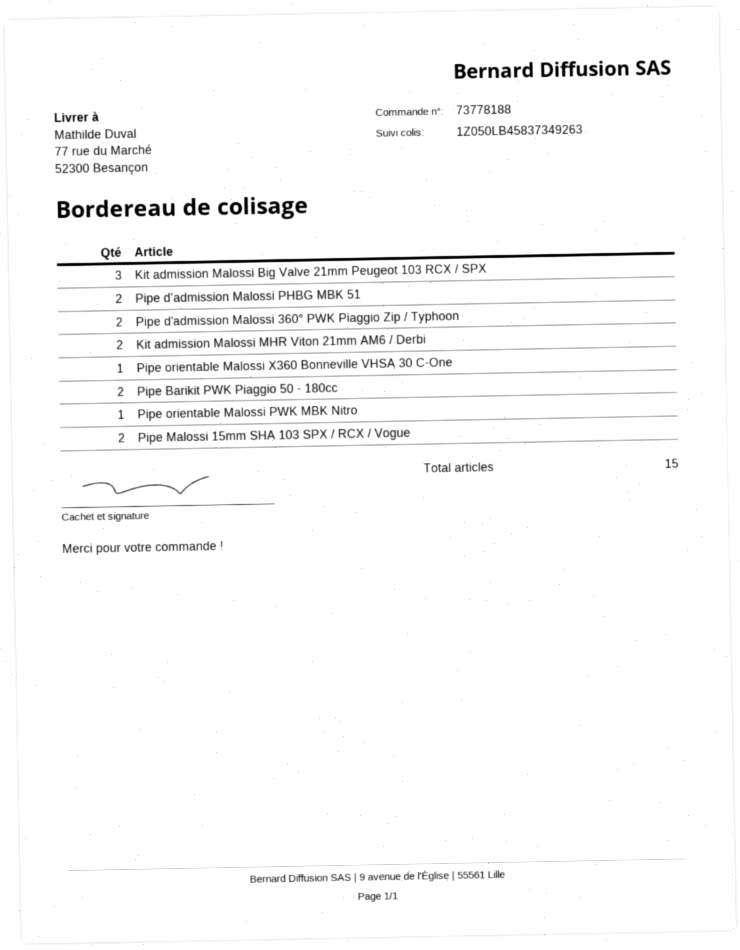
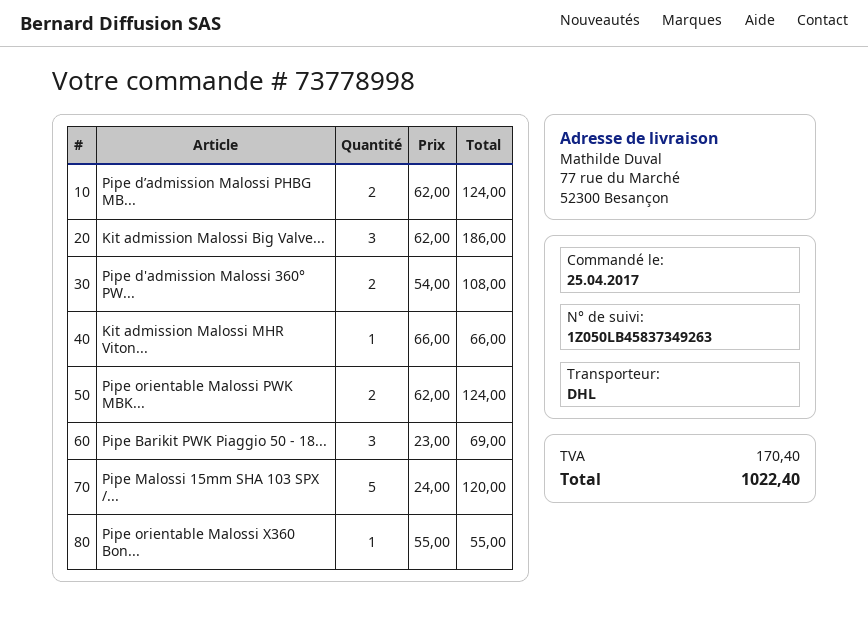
order number: 73778188 -> 73778998
Kit admission Malossi MHR Viton 21mm AM6 / Derbi: 2 -> 1
Pipe Barikit PWK Piaggio 50 - 180cc: 2 -> 3
Pipe orientable Malossi PWK MBK Nitro: 1 -> 2
Pipe Malossi 15mm SHA 103 SPX / RCX / Vogue: 2 -> 5

